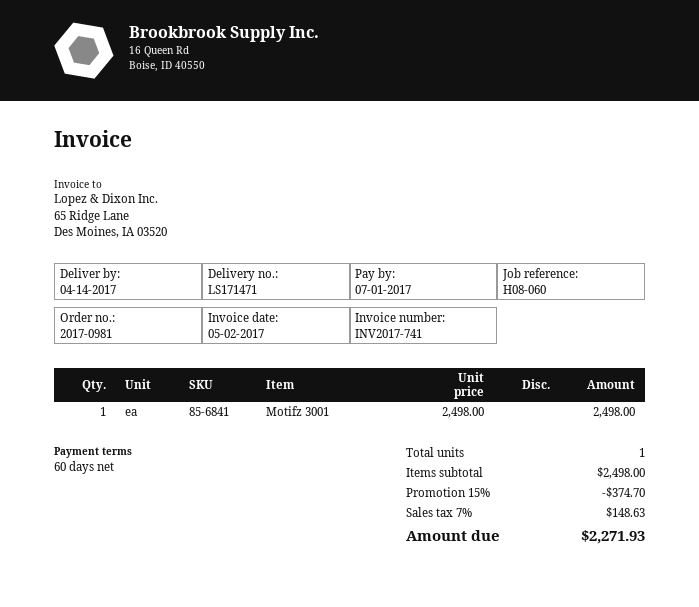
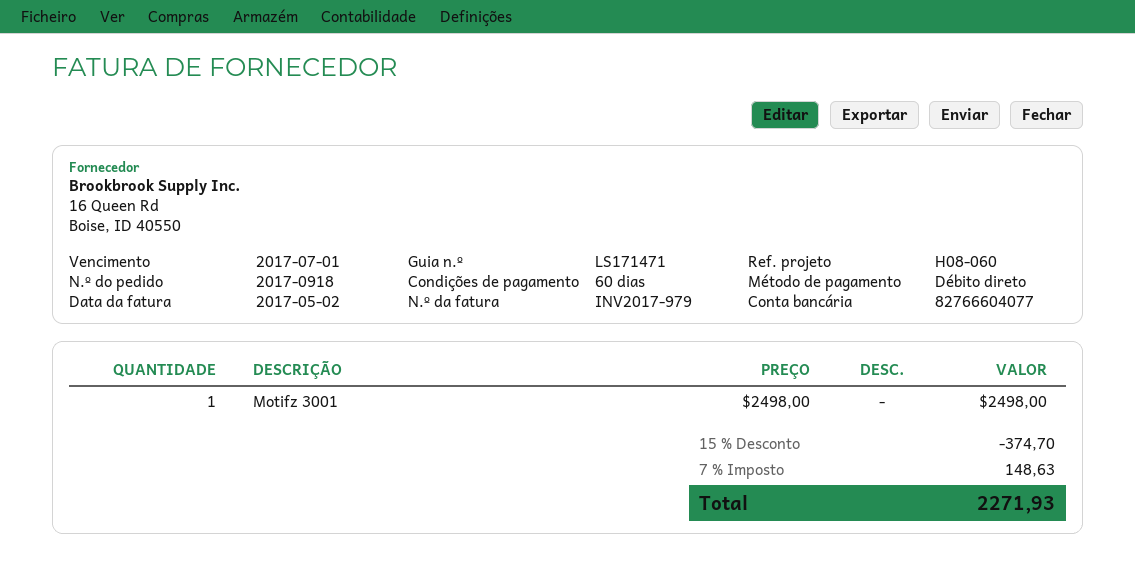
order number: 2017-0981 -> 2017-0918
invoice number: INV2017-741 -> INV2017-979

